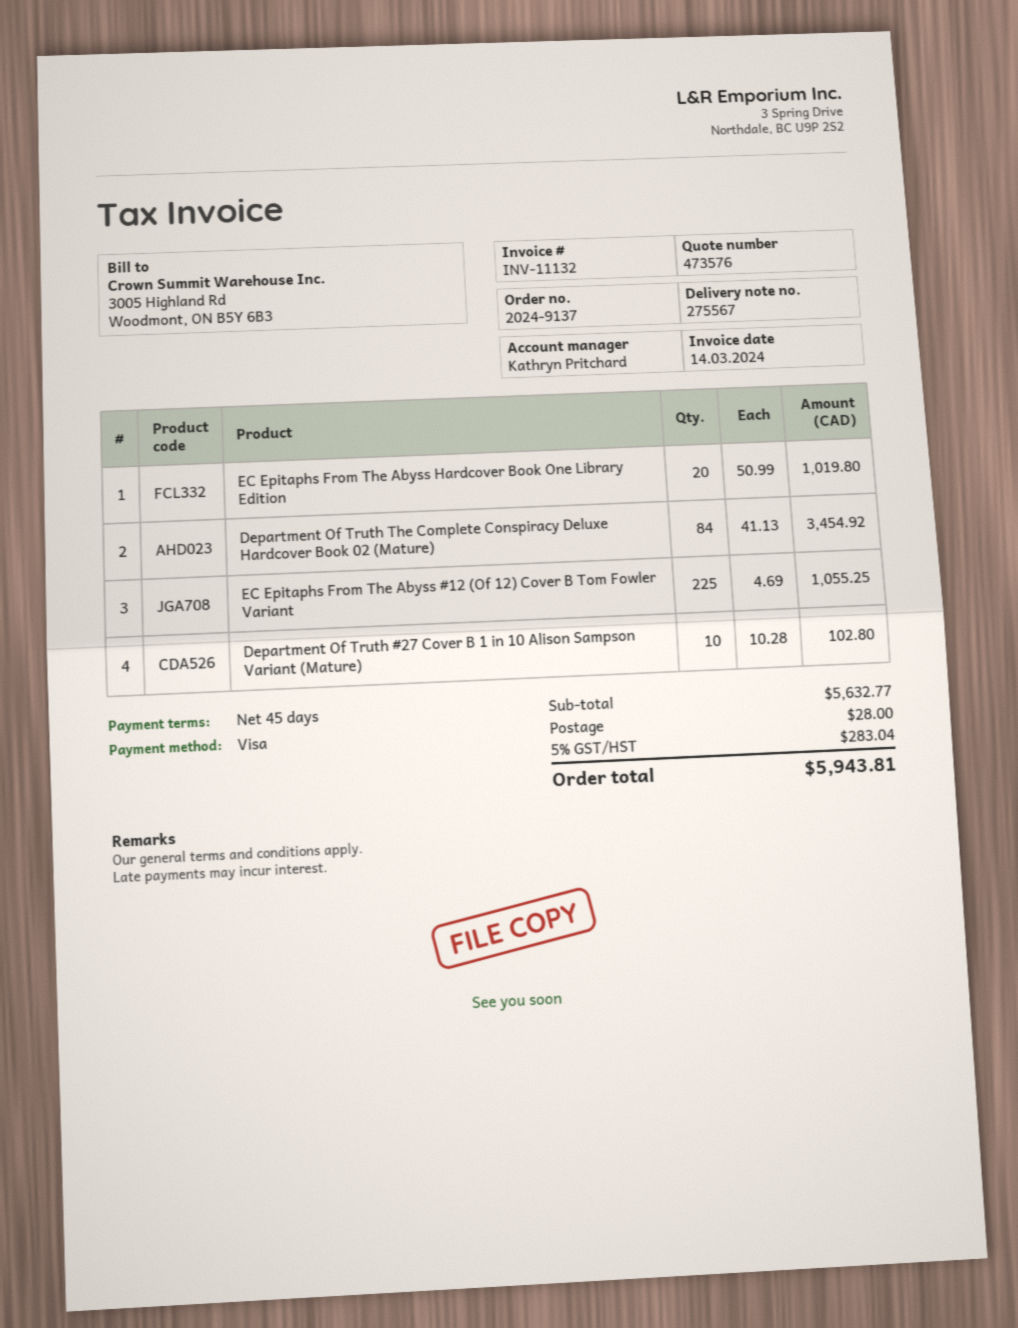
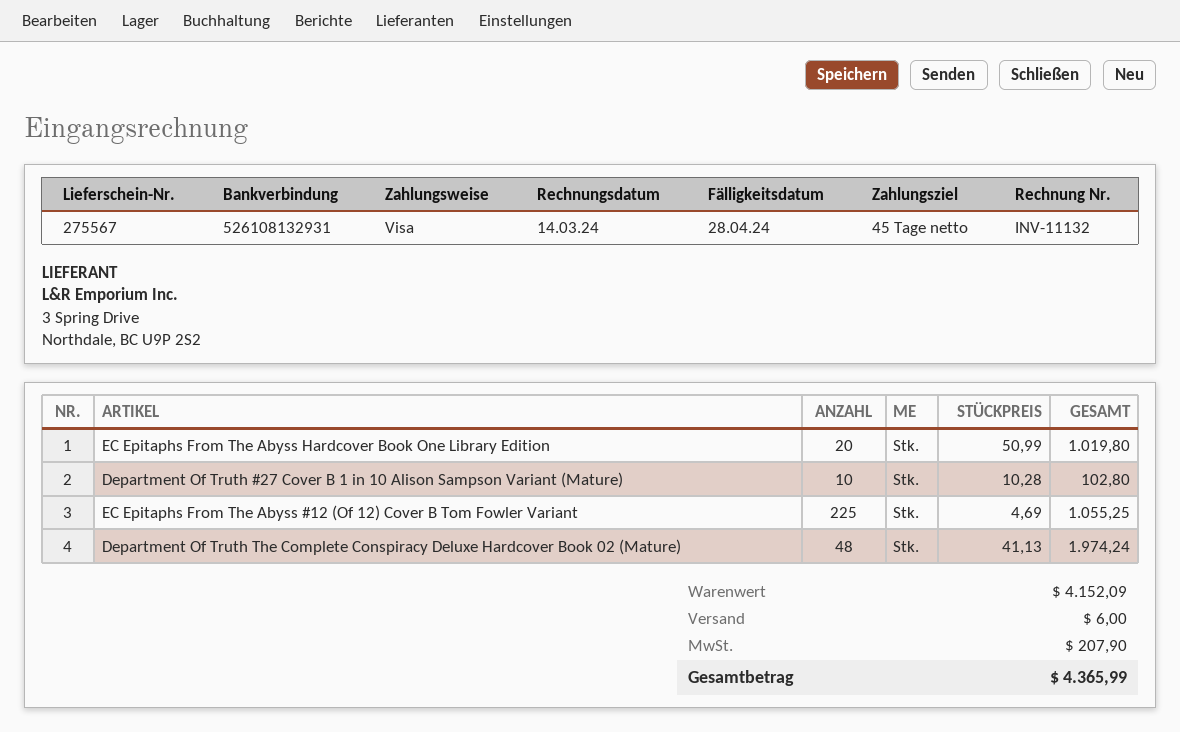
Department Of Truth The Complete Conspiracy Deluxe Hardcover Book 02 (Mature): 84 x 41.13 = 3454.92 -> 48 x 41.13 = 1974.24
subtotal: 5632.77 -> 4152.09
shipping: 28.00 -> 6.00
tax: 283.04 -> 207.90
total: 5943.81 -> 4365.99

